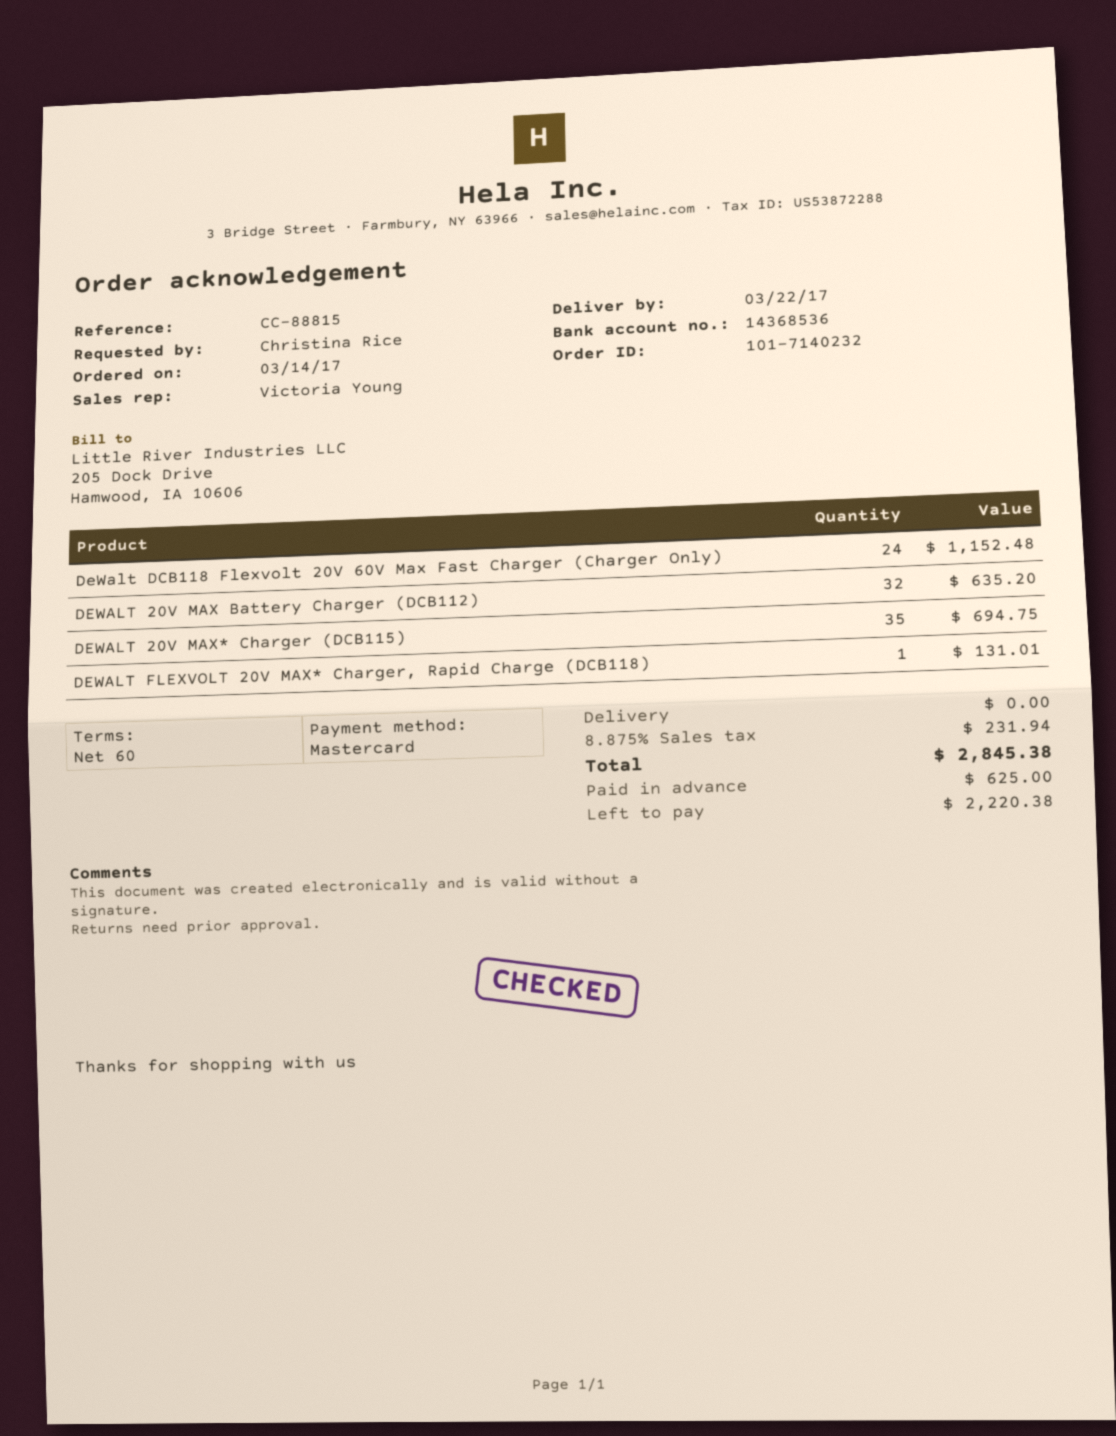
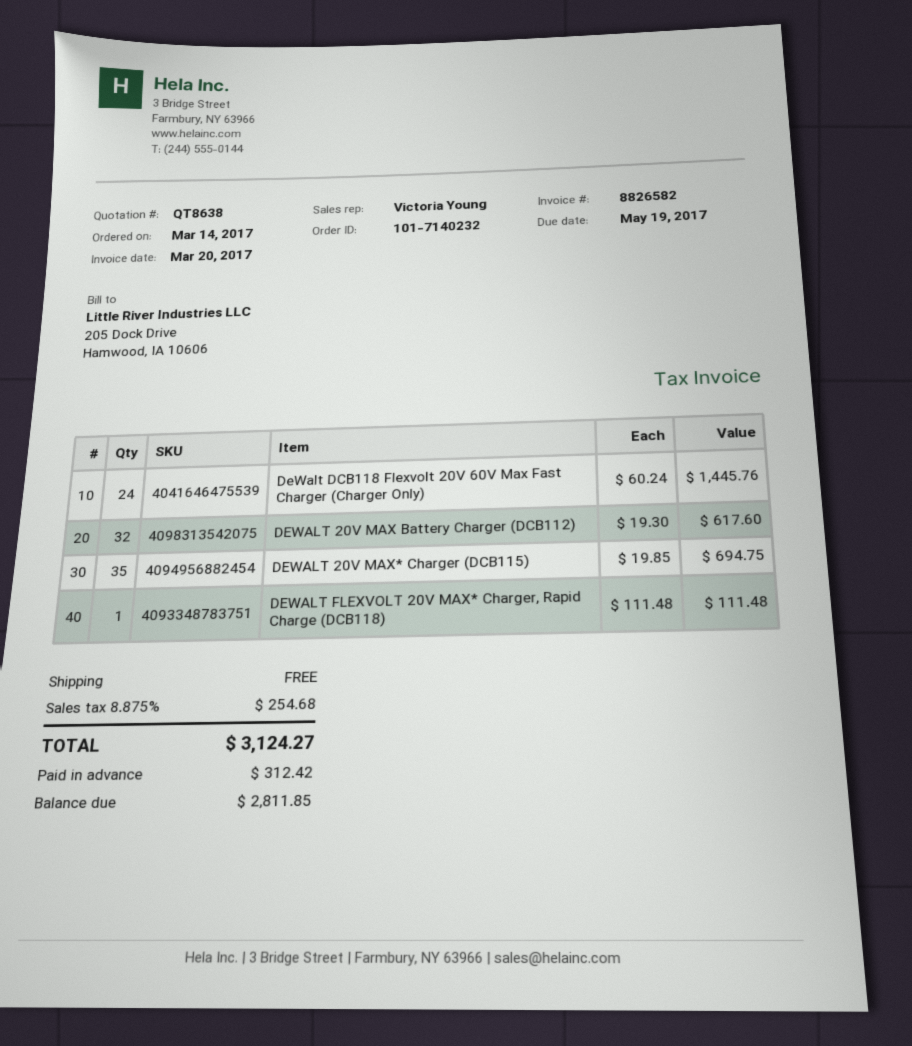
DeWalt DCB118 Flexvolt 20V 60V Max Fast Charger (Charger Only): 24 for 1152.48 -> 24 for 1445.76
DEWALT 20V MAX Battery Charger (DCB112): 32 for 635.20 -> 32 for 617.60
DEWALT FLEXVOLT 20V MAX* Charger, Rapid Charge (DCB118): 1 for 131.01 -> 1 for 111.48
tax: 8.875% = 231.94 -> 8.875% = 254.68
total: 2845.38 -> 3124.27
deposit: 625.00 -> 312.42
balance: 2220.38 -> 2811.85

